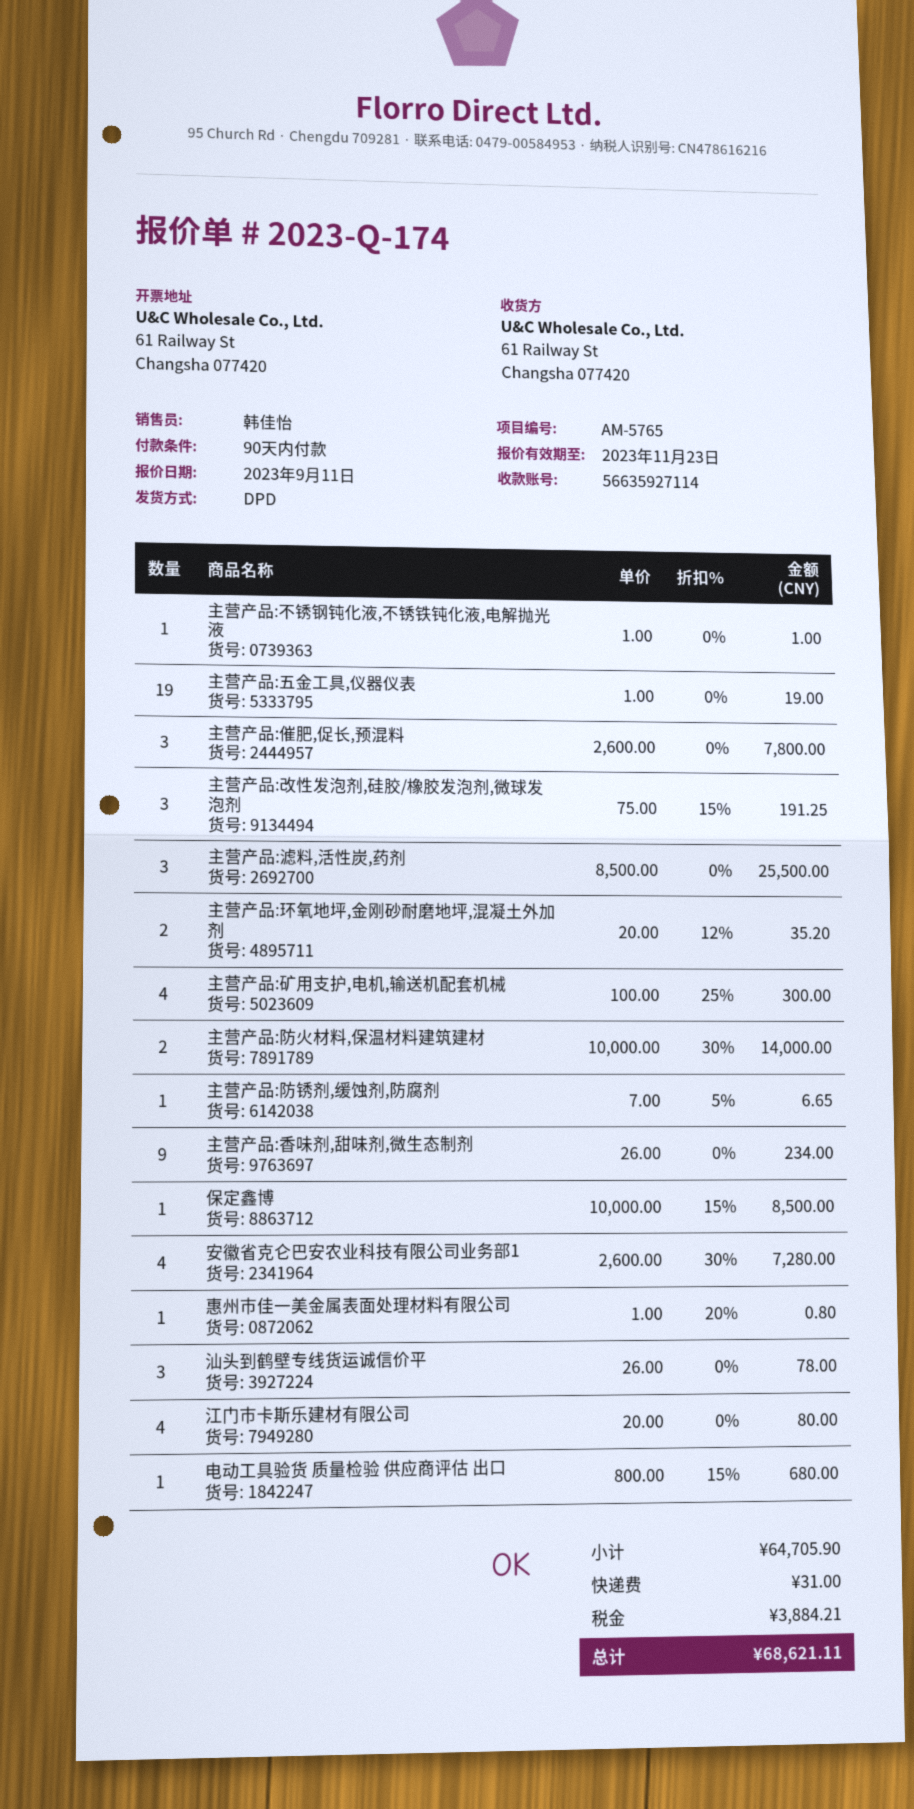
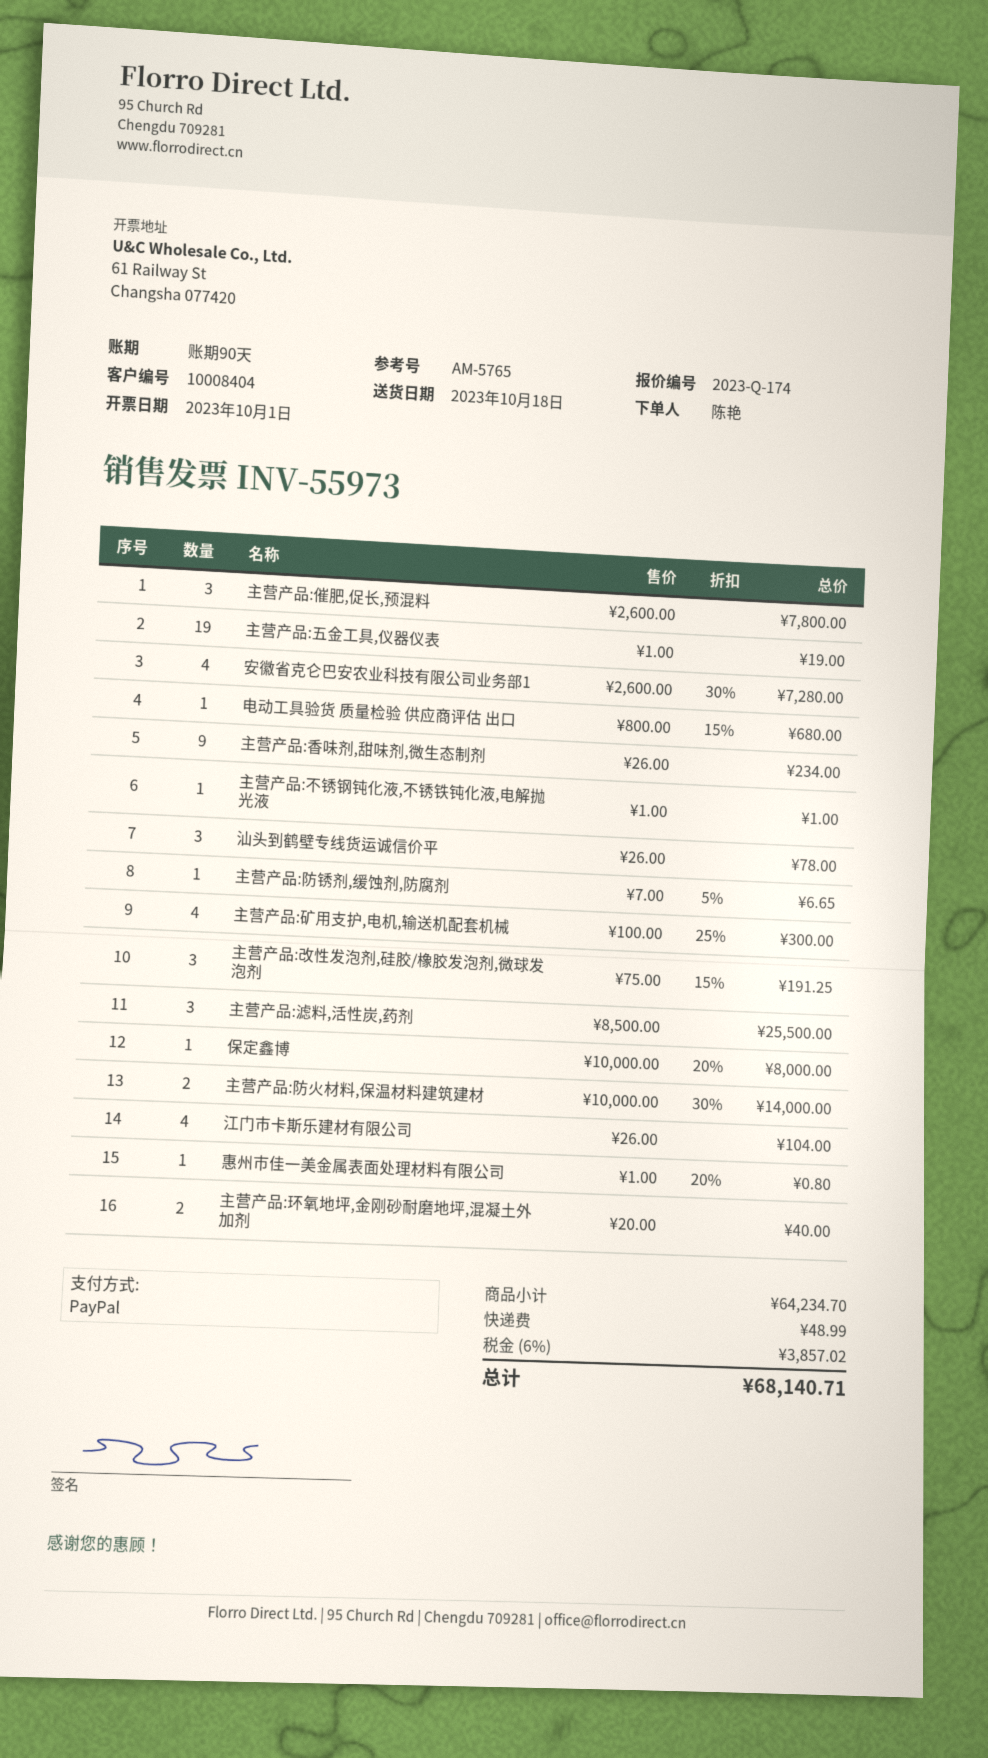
主营产品:环氧地坪,金刚砂耐磨地坪,混凝土外加剂: 2 x 20.00 - 12% = 35.20 -> 2 x 20.00 = 40.00
保定鑫博: 1 x 10000.00 - 15% = 8500.00 -> 1 x 10000.00 - 20% = 8000.00
江门市卡斯乐建材有限公司: 4 x 20.00 = 80.00 -> 4 x 26.00 = 104.00
subtotal: 64705.90 -> 64234.70
shipping: 31.00 -> 48.99
tax: 3884.21 -> 3857.02
total: 68621.11 -> 68140.71

